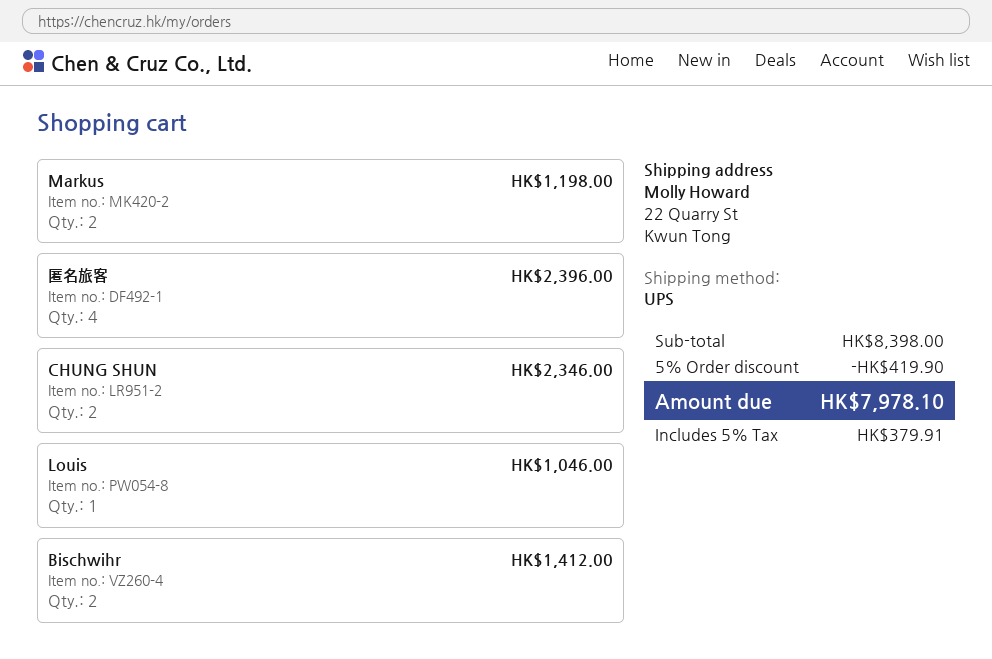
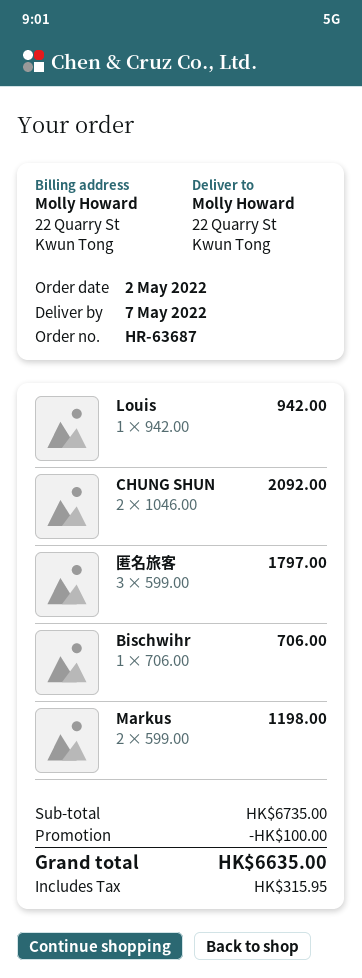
匿名旅客: 4 for 2396.00 -> 3 for 1797.00
CHUNG SHUN: 2 for 2346.00 -> 2 for 2092.00
Louis: 1 for 1046.00 -> 1 for 942.00
Bischwihr: 2 for 1412.00 -> 1 for 706.00
subtotal: 8398.00 -> 6735.00
discount: 419.90 -> 100.00
tax: 379.91 -> 315.95
total: 7978.10 -> 6635.00

